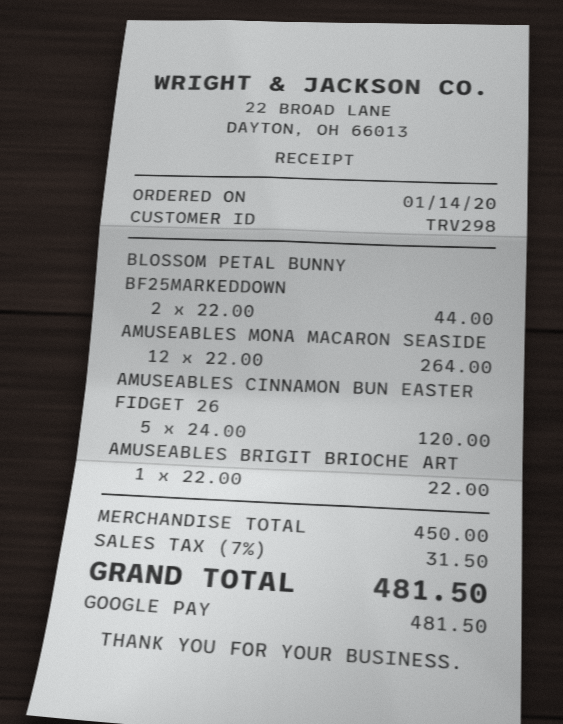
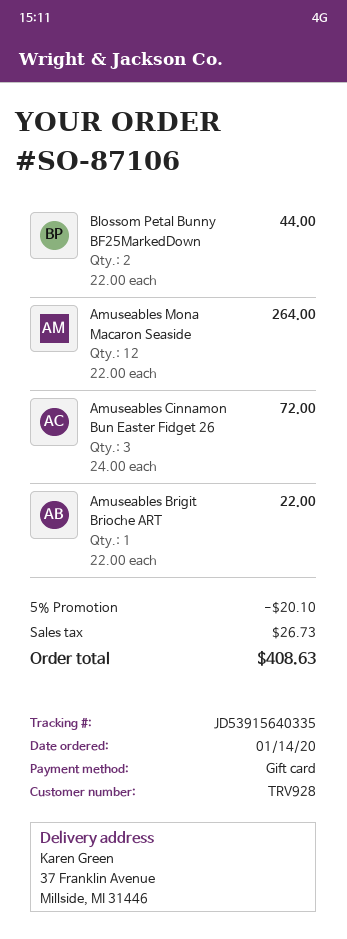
customer number: TRV298 -> TRV928
payment method: Google Pay -> gift card
AMUSEABLES CINNAMON BUN EASTER FIDGET 26: 5 x 24.00 = 120.00 -> 3 x 24.00 = 72.00
discount: none -> 5% = 20.10
tax: 31.50 -> 26.73
total: 481.50 -> 408.63

